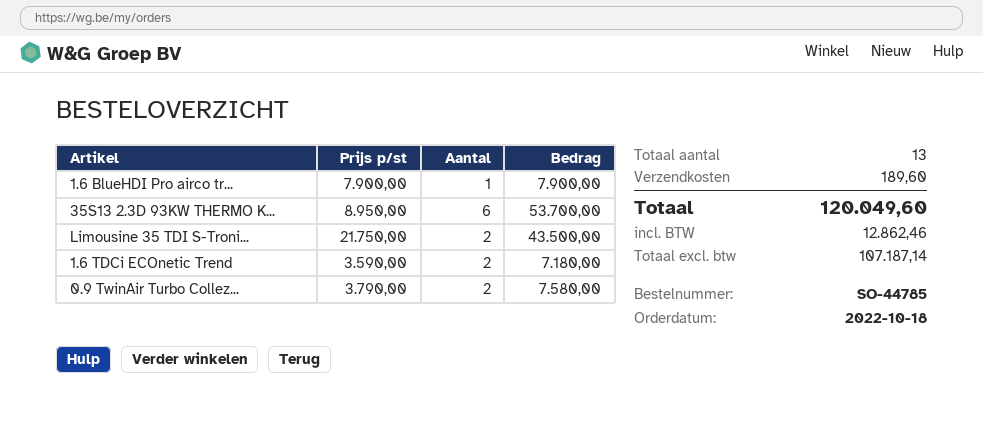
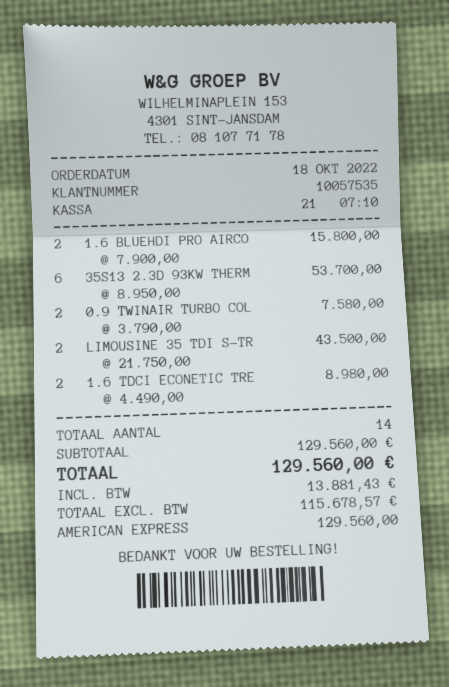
1.6 BlueHDI Pro airco tr...: 1 x 7900.00 = 7900.00 -> 2 x 7900.00 = 15800.00
1.6 TDCi ECOnetic Trend: 2 x 3590.00 = 7180.00 -> 2 x 4490.00 = 8980.00
total quantity: 13 -> 14
shipping: 189.60 -> none
net: 107187.14 -> 115678.57
tax: 12862.46 -> 13881.43
total: 120049.60 -> 129560.00

